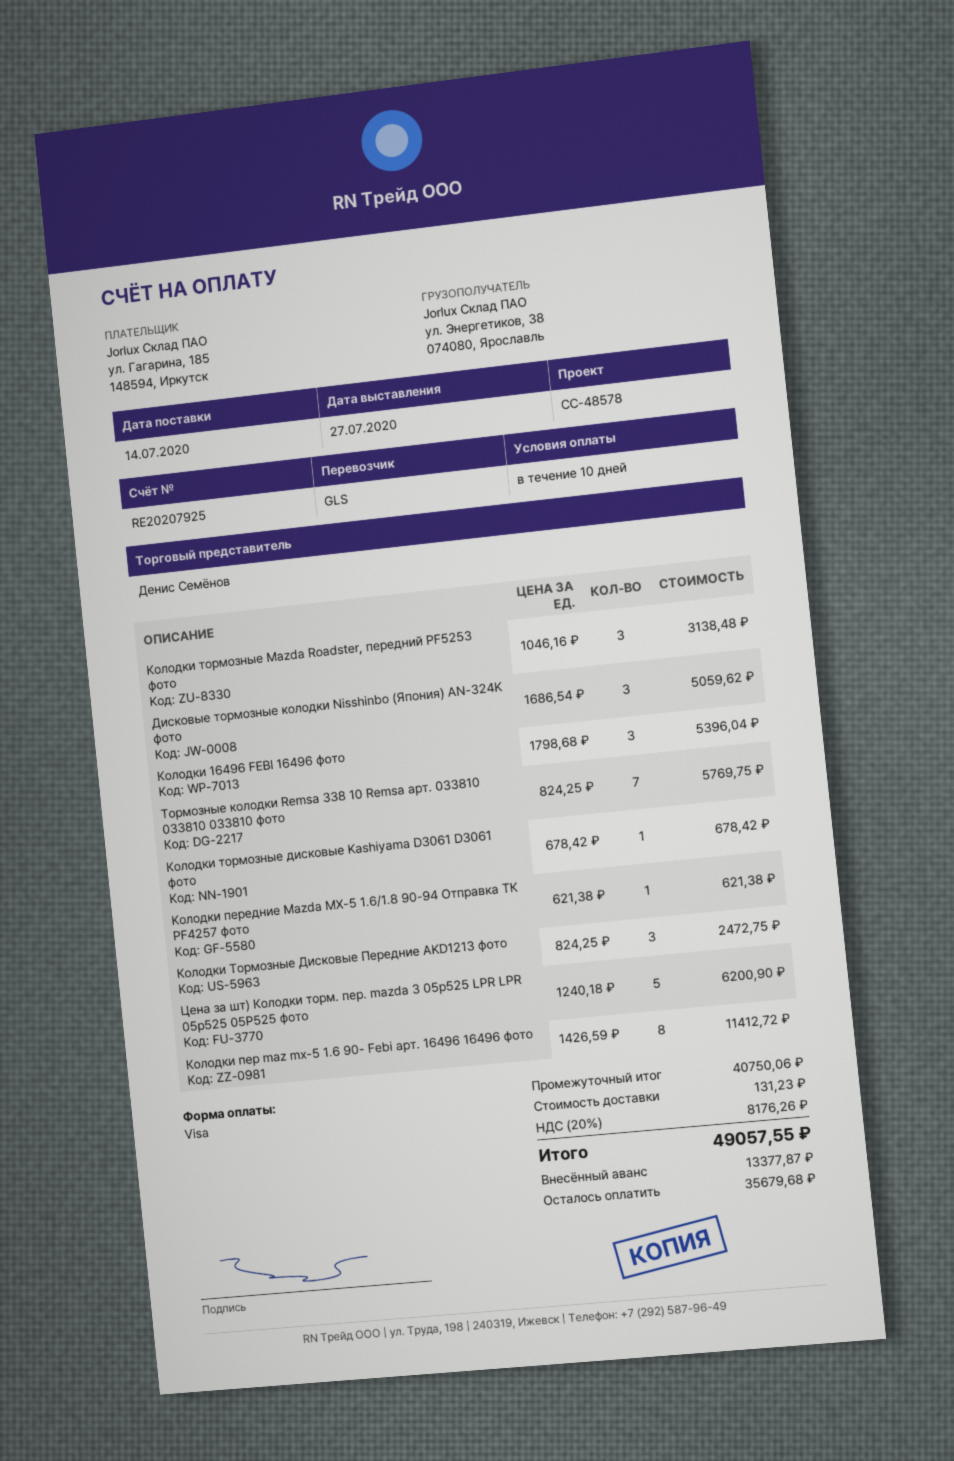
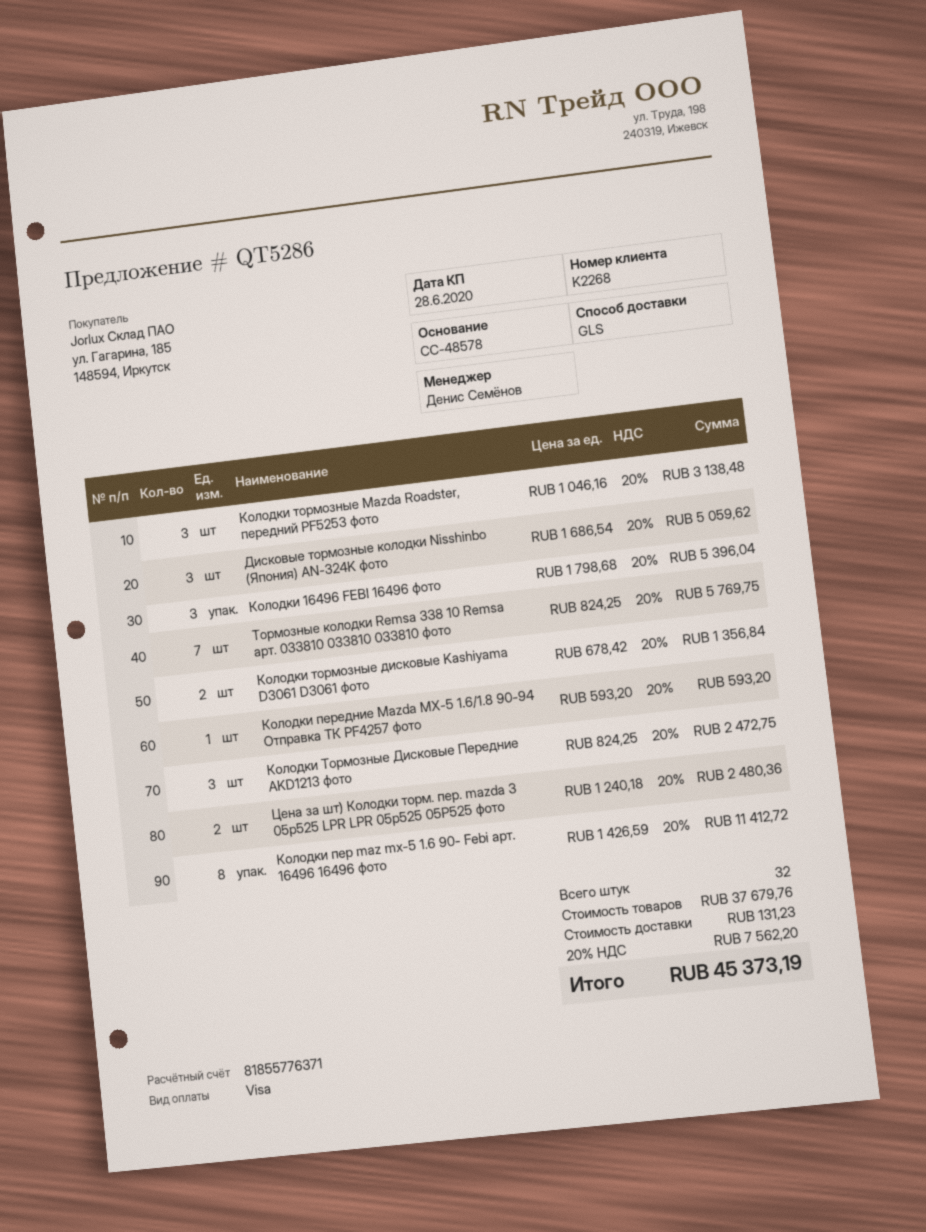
Колодки тормозные дисковые Kashiyama D3061 D3061 фото: 1 x 678.42 = 678.42 -> 2 x 678.42 = 1356.84
Колодки передние Mazda MX-5 1.6/1.8 90-94 Отправка ТК PF4257 фото: 1 x 621.38 = 621.38 -> 1 x 593.20 = 593.20
Цена за шт) Колодки торм. пер. mazda 3 05p525 LPR LPR 05p525 05P525 фото: 5 x 1240.18 = 6200.90 -> 2 x 1240.18 = 2480.36
subtotal: 40750.06 -> 37679.76
tax: 20% = 8176.26 -> 20% = 7562.20
total: 49057.55 -> 45373.19

